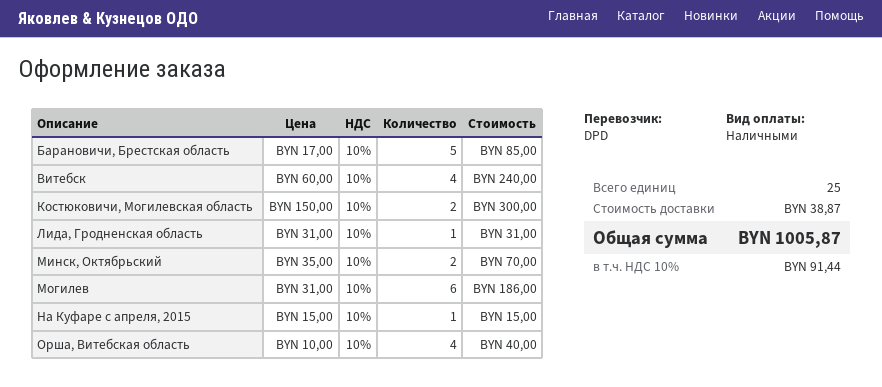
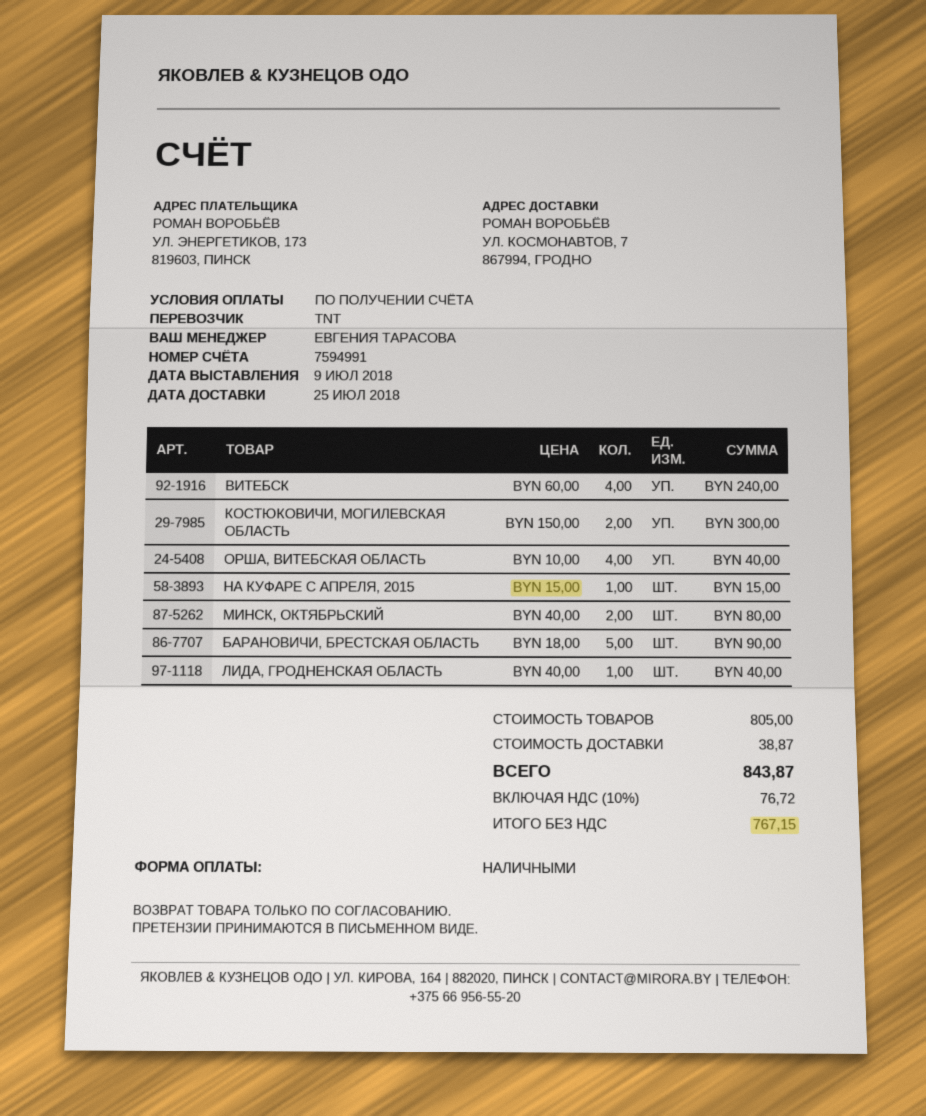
shipping method: DPD -> TNT
Барановичи, Брестская область: 5 x 17.00 = 85.00 -> 5 x 18.00 = 90.00
Лида, Гродненская область: 1 x 31.00 = 31.00 -> 1 x 40.00 = 40.00
Минск, Октябрьский: 2 x 35.00 = 70.00 -> 2 x 40.00 = 80.00
Могилев: 6 x 31.00 = 186.00 -> none
tax: 10% = 91.44 -> 10% = 76.72
total: 1005.87 -> 843.87

